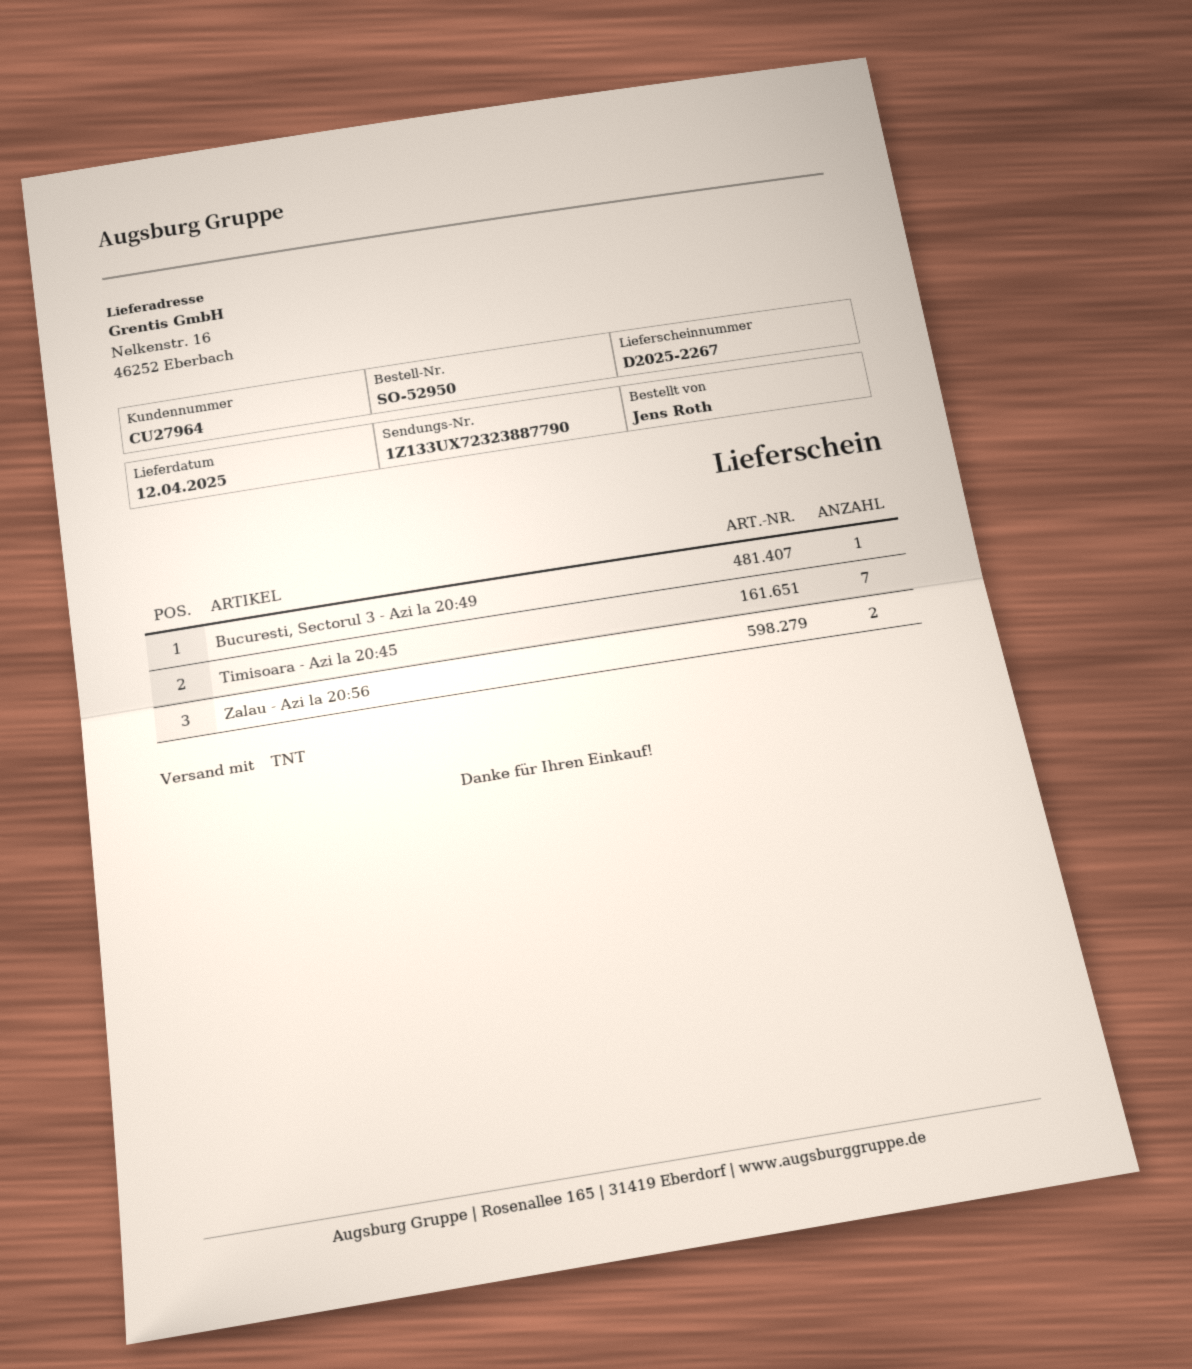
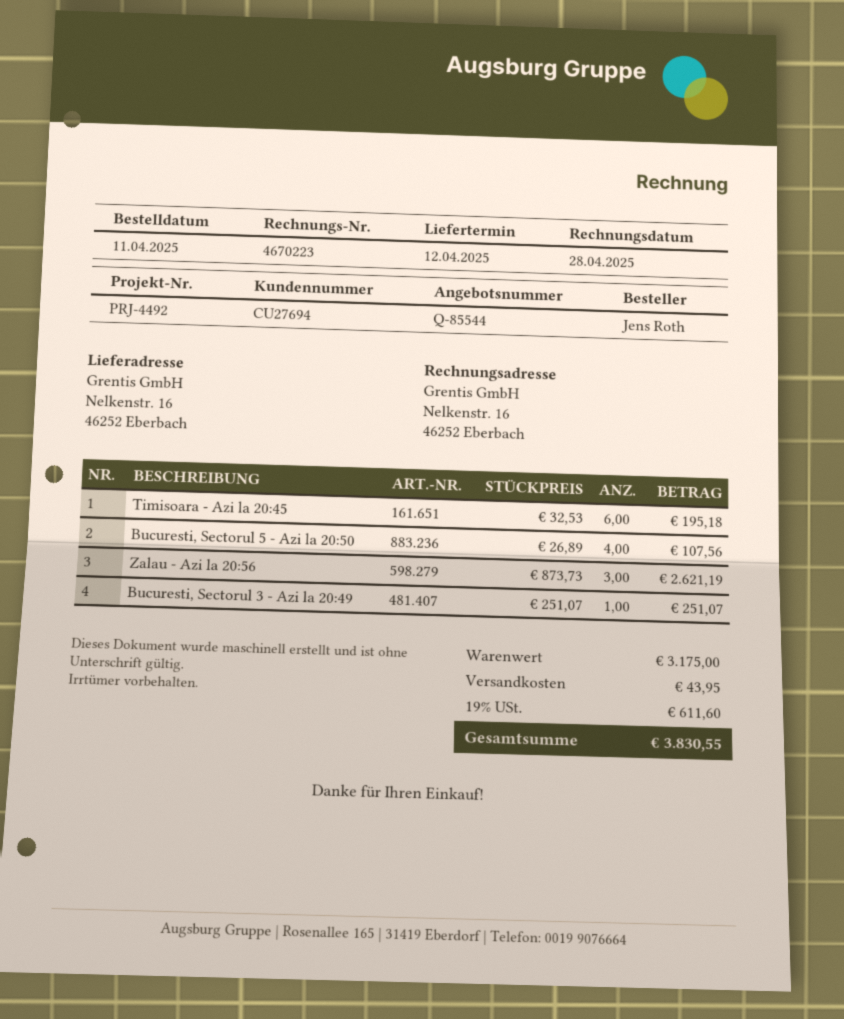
customer number: CU27964 -> CU27694
Timisoara - Azi la 20:45: 7 -> 6
Zalau - Azi la 20:56: 2 -> 3
Bucuresti, Sectorul 5 - Azi la 20:50: none -> 4

